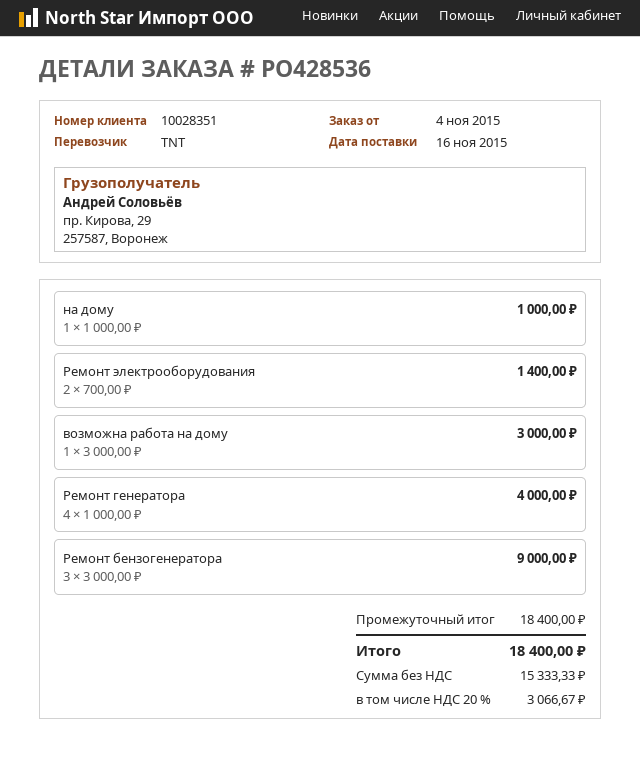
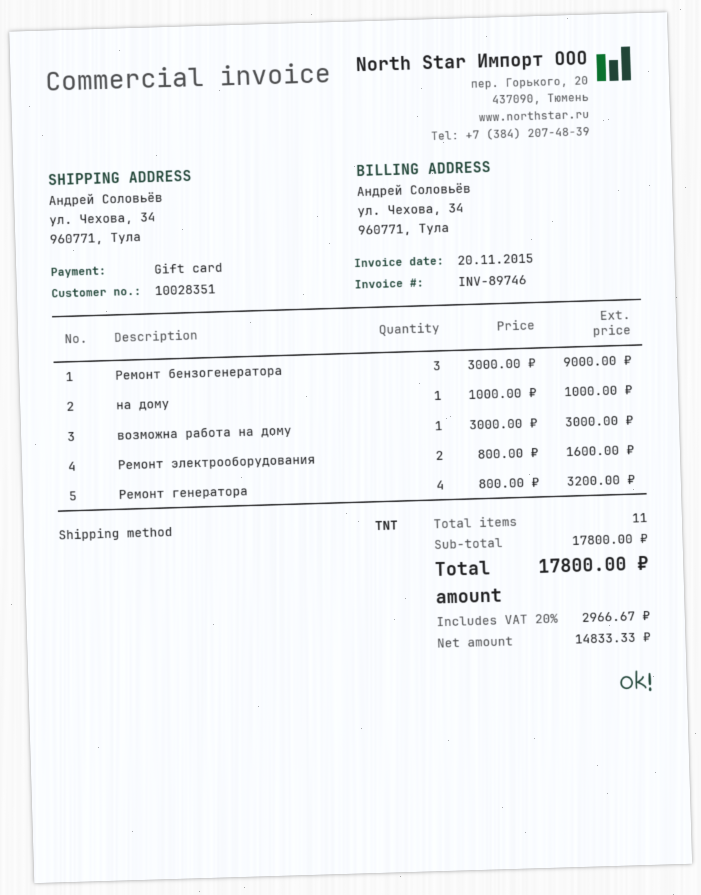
ship to: пр. Кирова, 29, 257587, Воронеж -> ул. Чехова, 34, 960771, Тула
Ремонт электрооборудования: 2 x 700.00 = 1400.00 -> 2 x 800.00 = 1600.00
Ремонт генератора: 4 x 1000.00 = 4000.00 -> 4 x 800.00 = 3200.00
subtotal: 18400.00 -> 17800.00
net: 15333.33 -> 14833.33
tax: 20% = 3066.67 -> 20% = 2966.67
total: 18400.00 -> 17800.00

